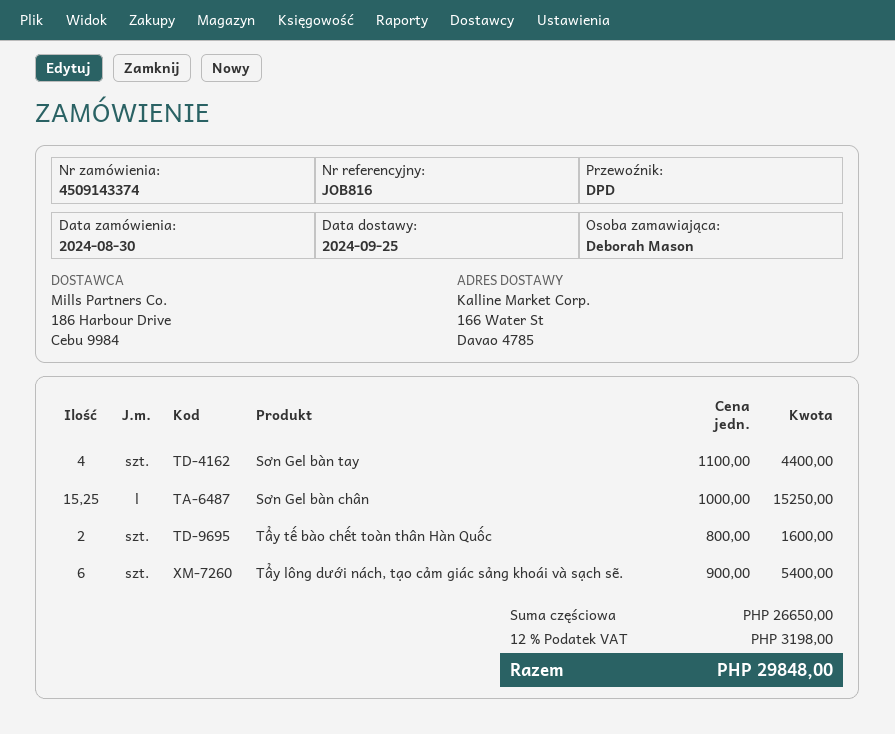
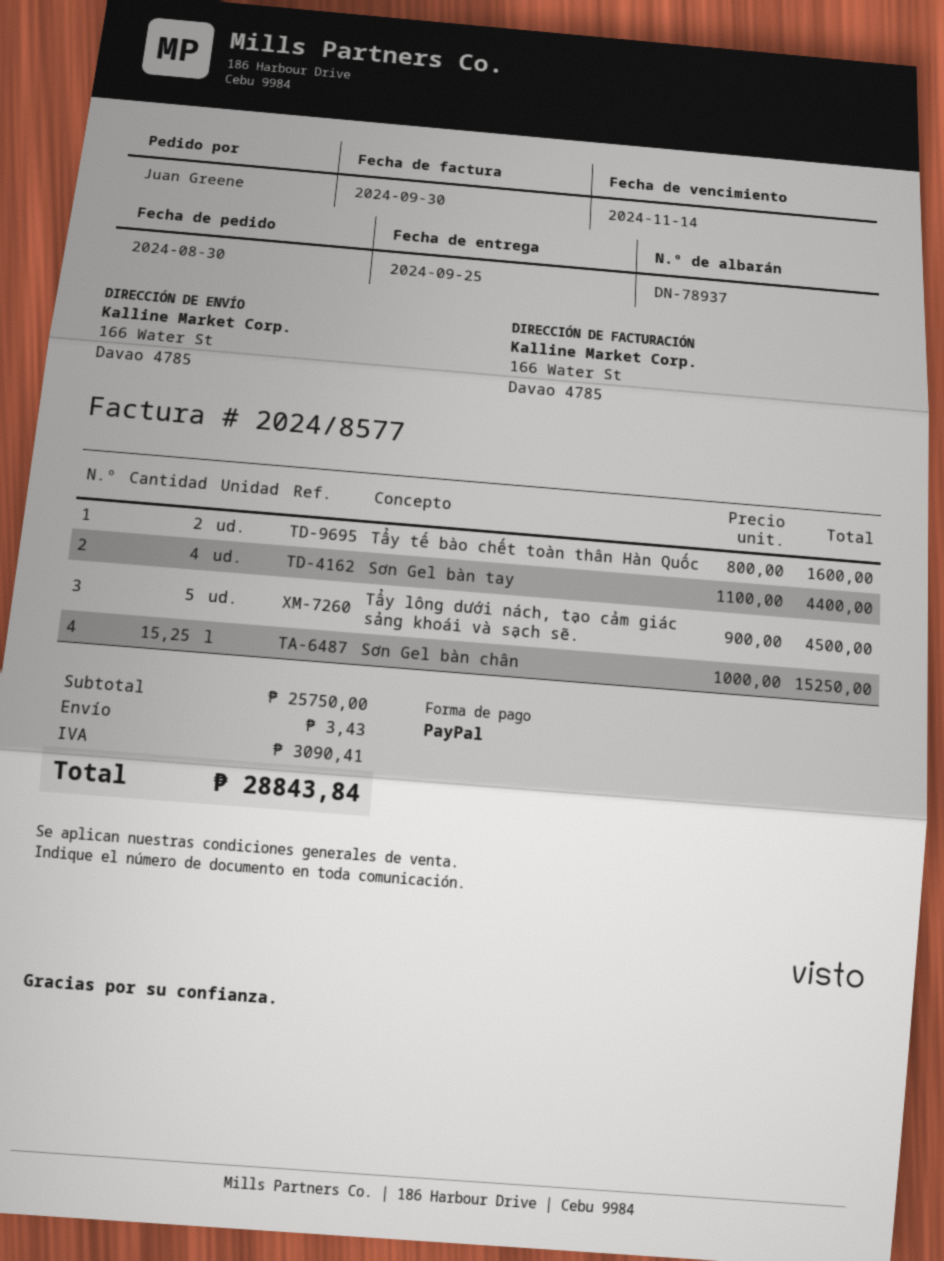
ordered by: Deborah Mason -> Juan Greene
Tẩy lông dưới nách, tạo cảm giác sảng khoái và sạch sẽ.: 6 x 900.00 = 5400.00 -> 5 x 900.00 = 4500.00
subtotal: 26650.00 -> 25750.00
shipping: none -> 3.43
tax: 3198.00 -> 3090.41
total: 29848.00 -> 28843.84

